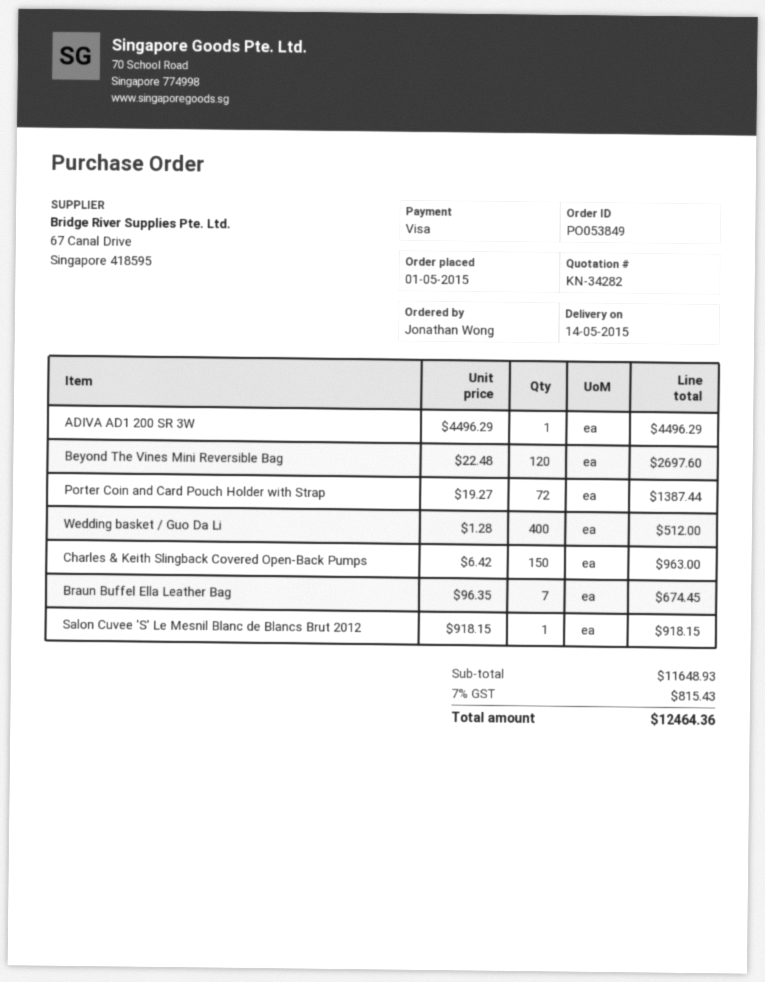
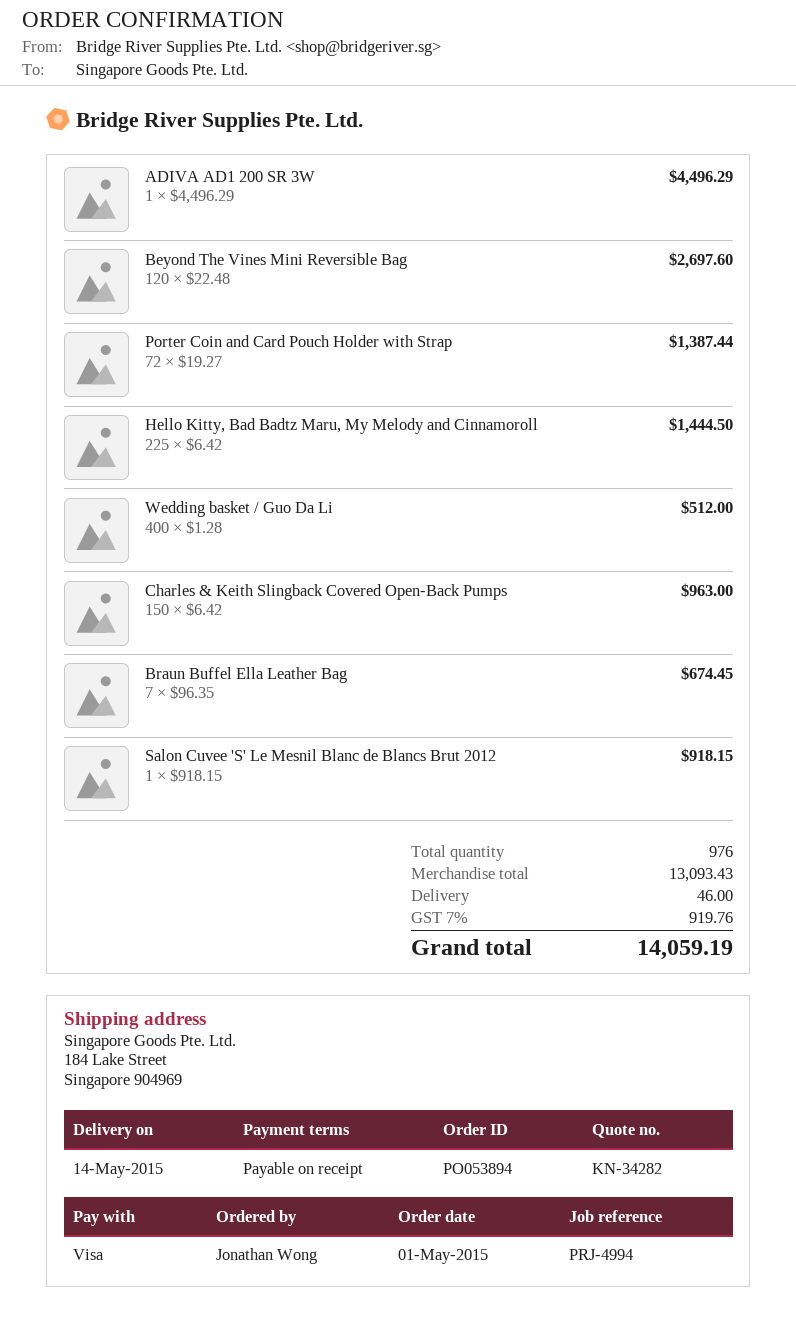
order number: PO053849 -> PO053894
Hello Kitty, Bad Badtz Maru, My Melody and Cinnamoroll: none -> 225 x 6.42 = 1444.50
subtotal: 11648.93 -> 13093.43
shipping: none -> 46.00
tax: 7% = 815.43 -> 7% = 919.76
total: 12464.36 -> 14059.19

